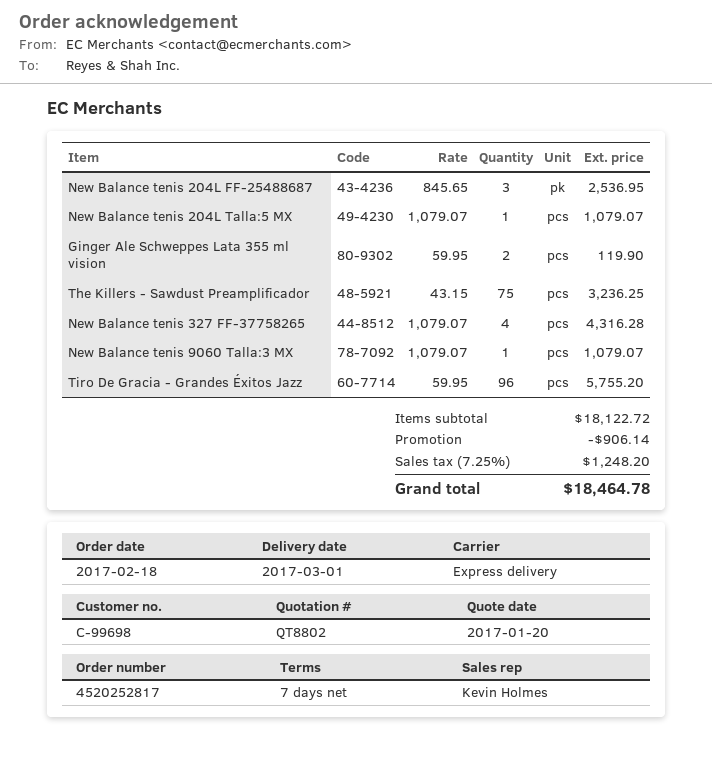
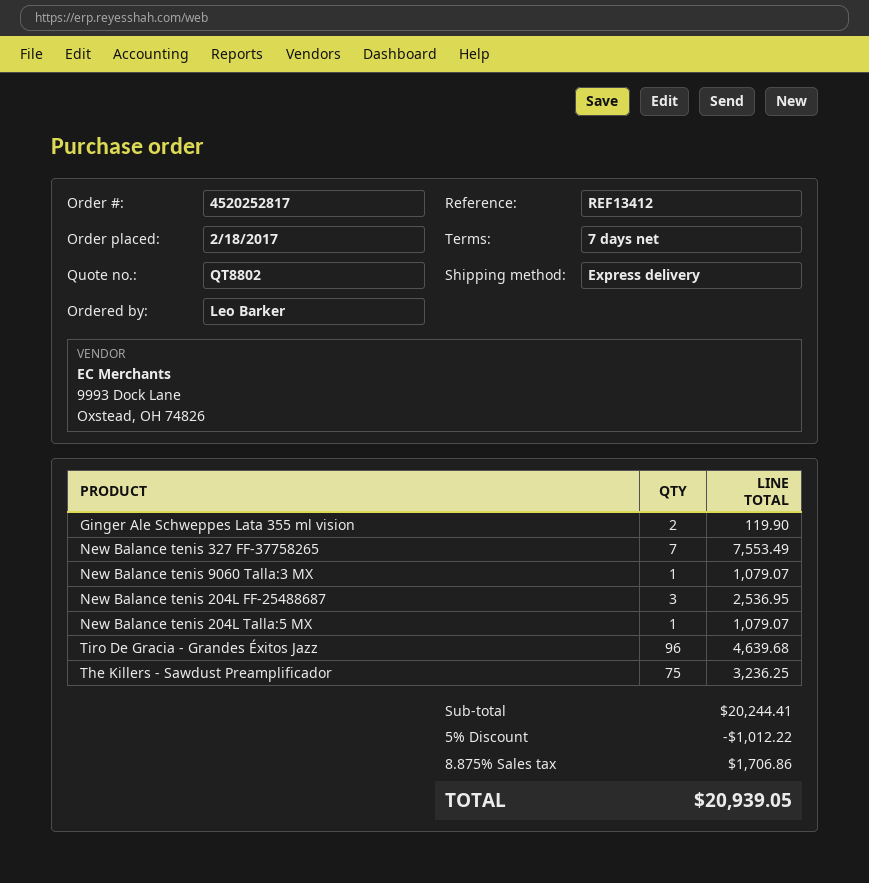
New Balance tenis 327 FF-37758265: 4 for 4316.28 -> 7 for 7553.49
Tiro De Gracia - Grandes Éxitos Jazz: 96 for 5755.20 -> 96 for 4639.68
subtotal: 18122.72 -> 20244.41
discount: 906.14 -> 1012.22
tax: 7.25% = 1248.20 -> 8.875% = 1706.86
total: 18464.78 -> 20939.05

